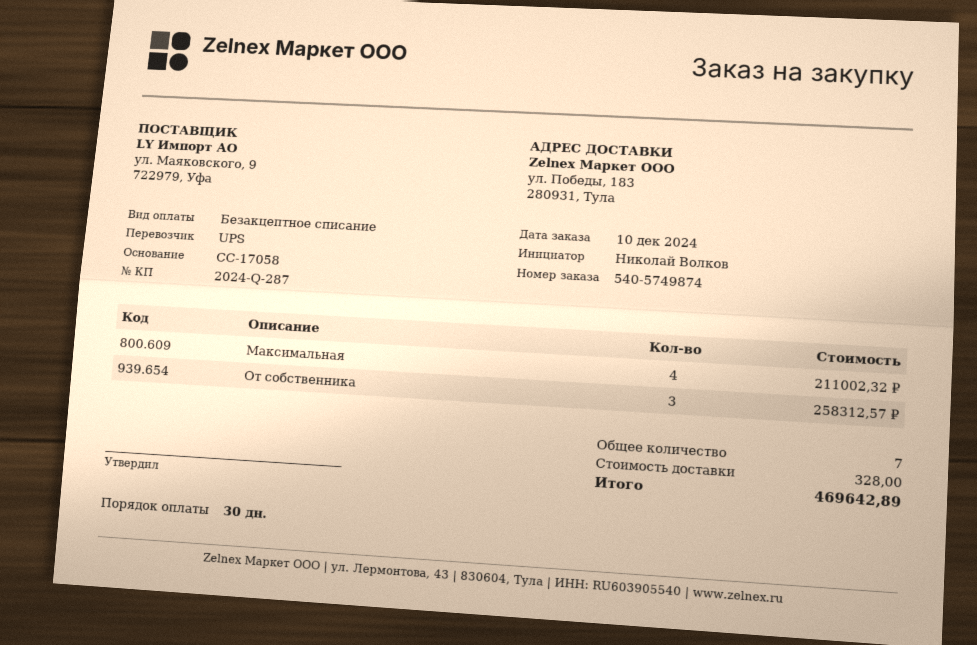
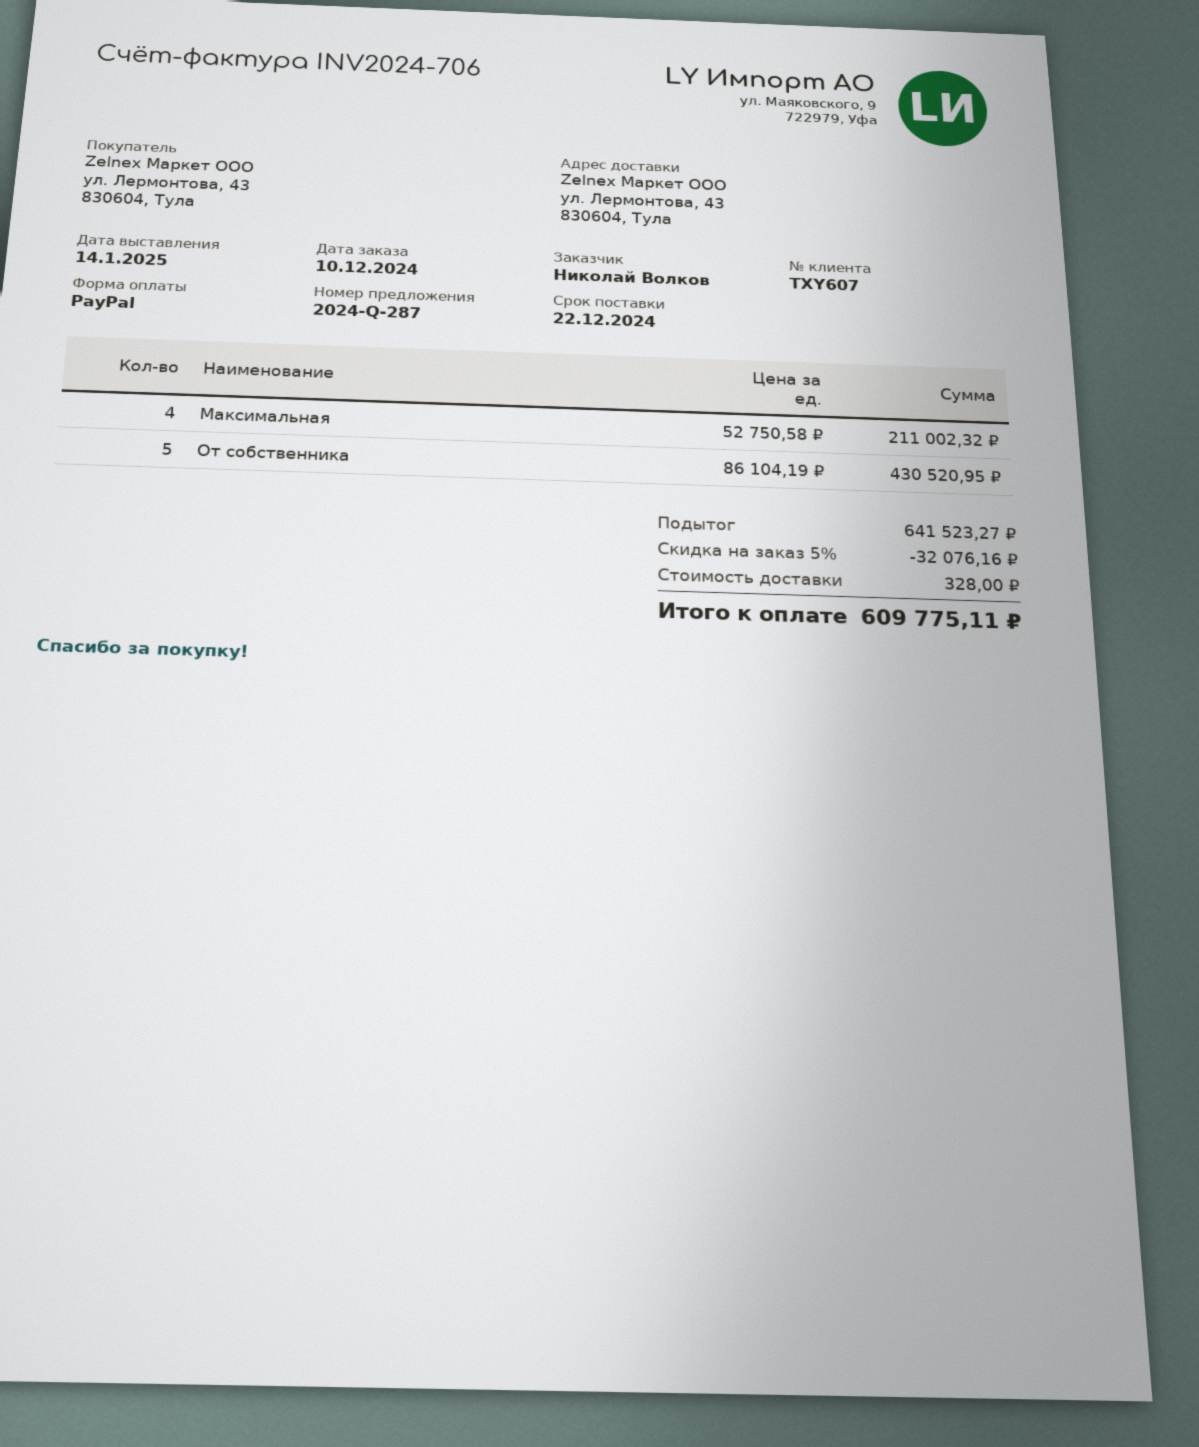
payment method: direct debit -> PayPal
ship to: ул. Победы, 183, 280931, Тула -> ул. Лермонтова, 43, 830604, Тула
От собственника: 3 for 258312.57 -> 5 for 430520.95
discount: none -> 5% = 32076.16
total: 469642.89 -> 609775.11

